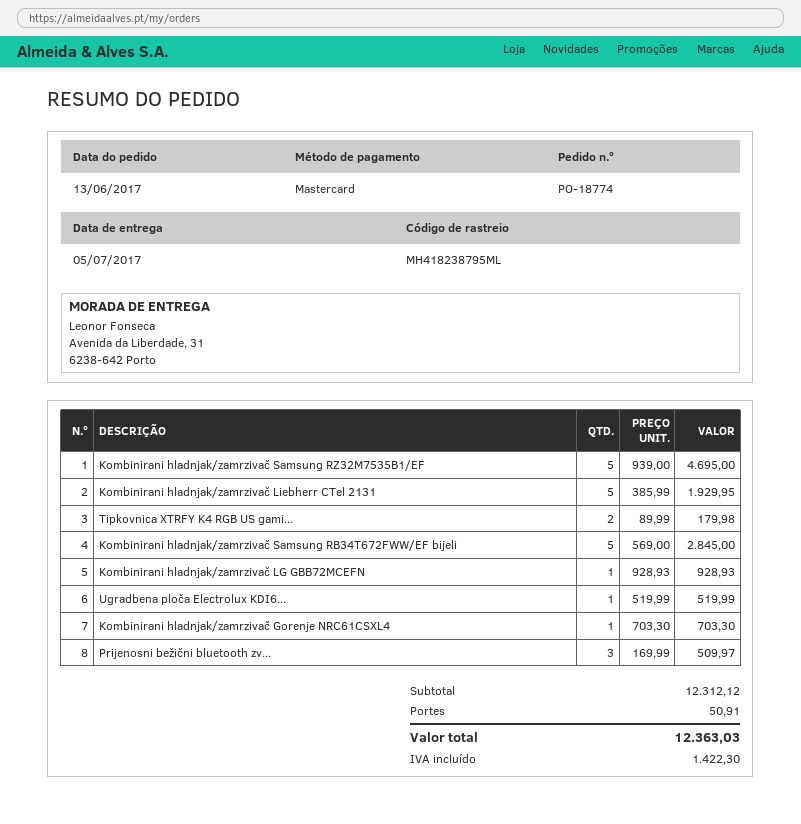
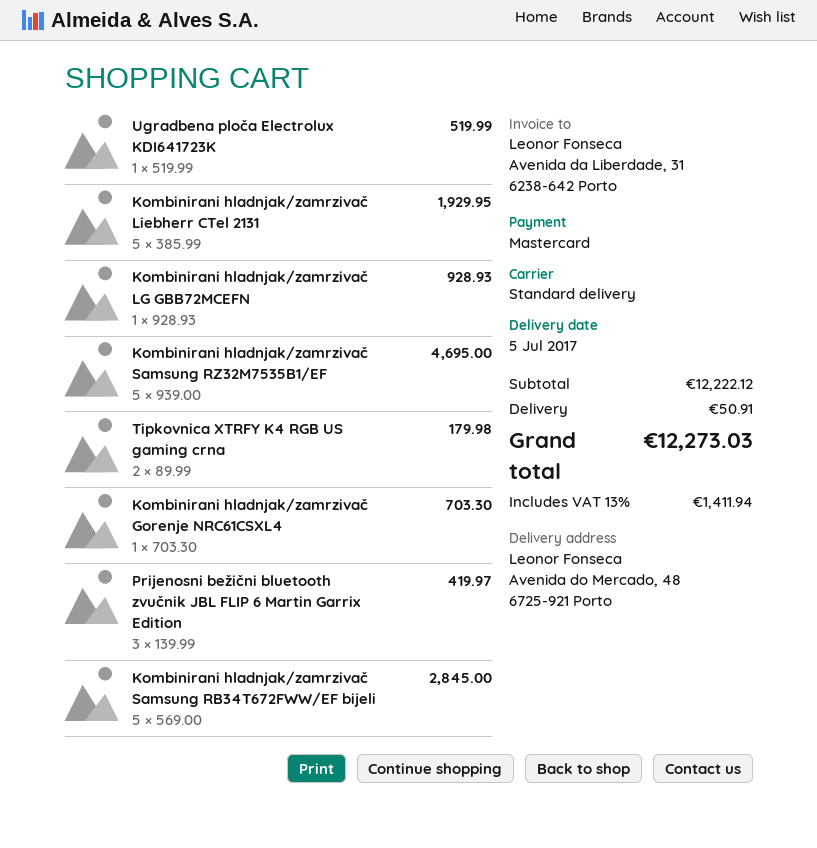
ship to: Avenida da Liberdade, 31, 6238-642 Porto -> Avenida do Mercado, 48, 6725-921 Porto
Prijenosni bežični bluetooth zv...: 3 x 169.99 = 509.97 -> 3 x 139.99 = 419.97
subtotal: 12312.12 -> 12222.12
tax: 1422.30 -> 1411.94
total: 12363.03 -> 12273.03

